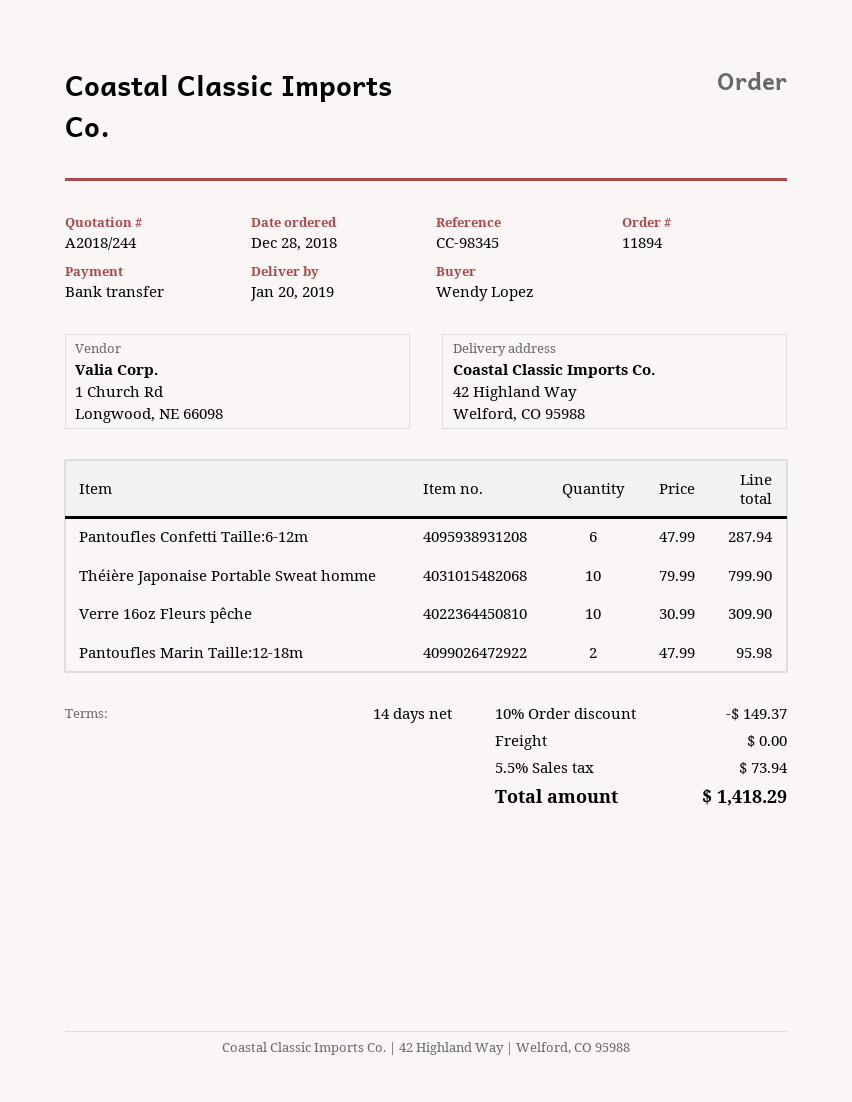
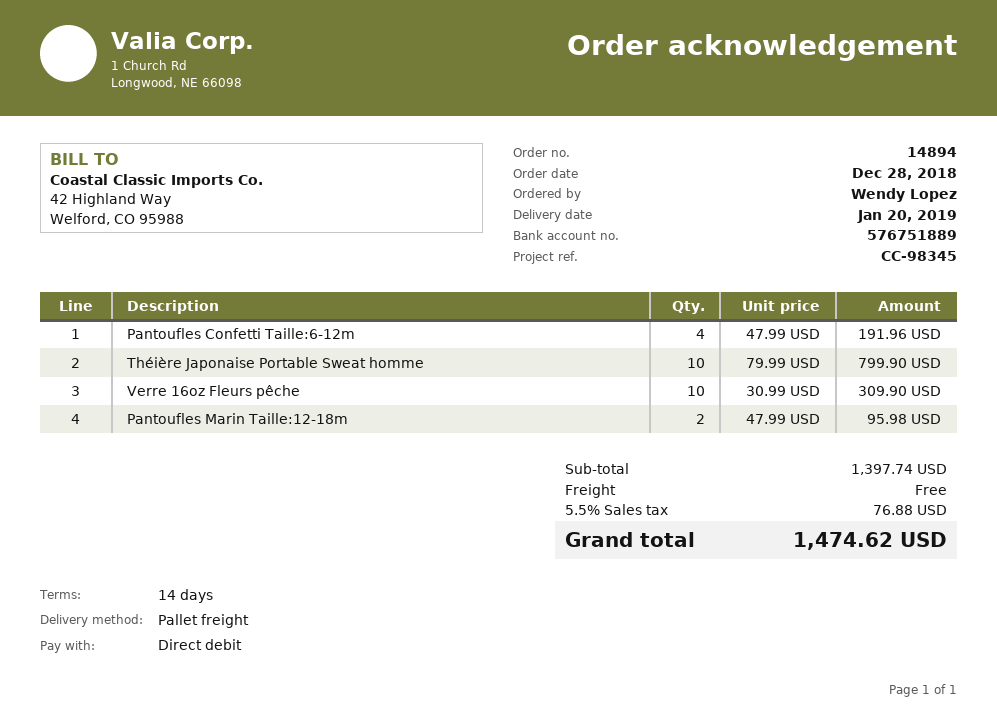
order number: 11894 -> 14894
payment method: bank transfer -> direct debit
Pantoufles Confetti Taille:6-12m: 6 x 47.99 = 287.94 -> 4 x 47.99 = 191.96
discount: 10% = 149.37 -> none
tax: 5.5% = 73.94 -> 5.5% = 76.88
total: 1418.29 -> 1474.62

